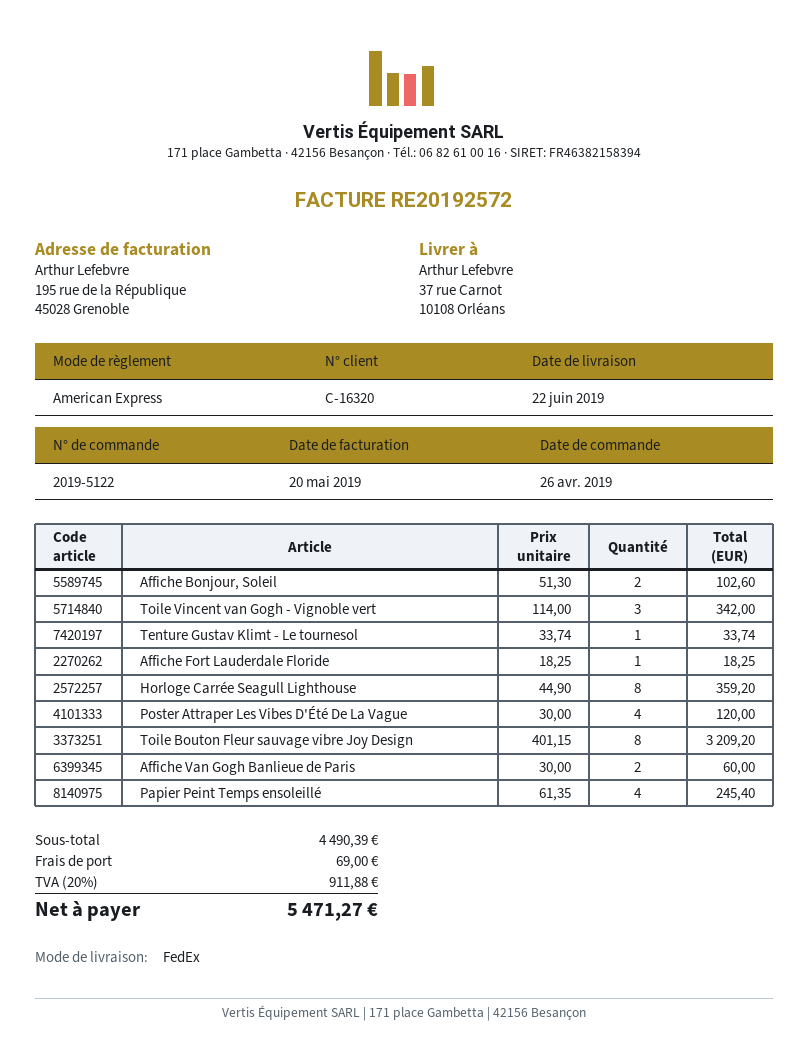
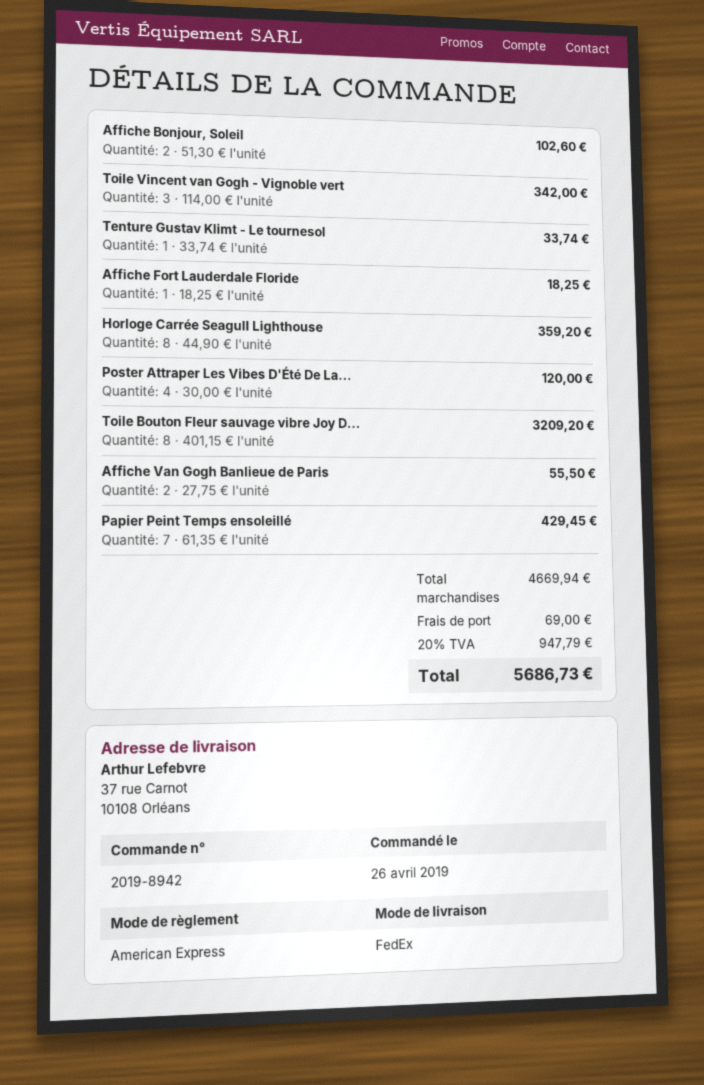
order number: 2019-5122 -> 2019-8942
Affiche Van Gogh Banlieue de Paris: 2 x 30.00 = 60.00 -> 2 x 27.75 = 55.50
Papier Peint Temps ensoleillé: 4 x 61.35 = 245.40 -> 7 x 61.35 = 429.45
subtotal: 4490.39 -> 4669.94
tax: 20% = 911.88 -> 20% = 947.79
total: 5471.27 -> 5686.73

